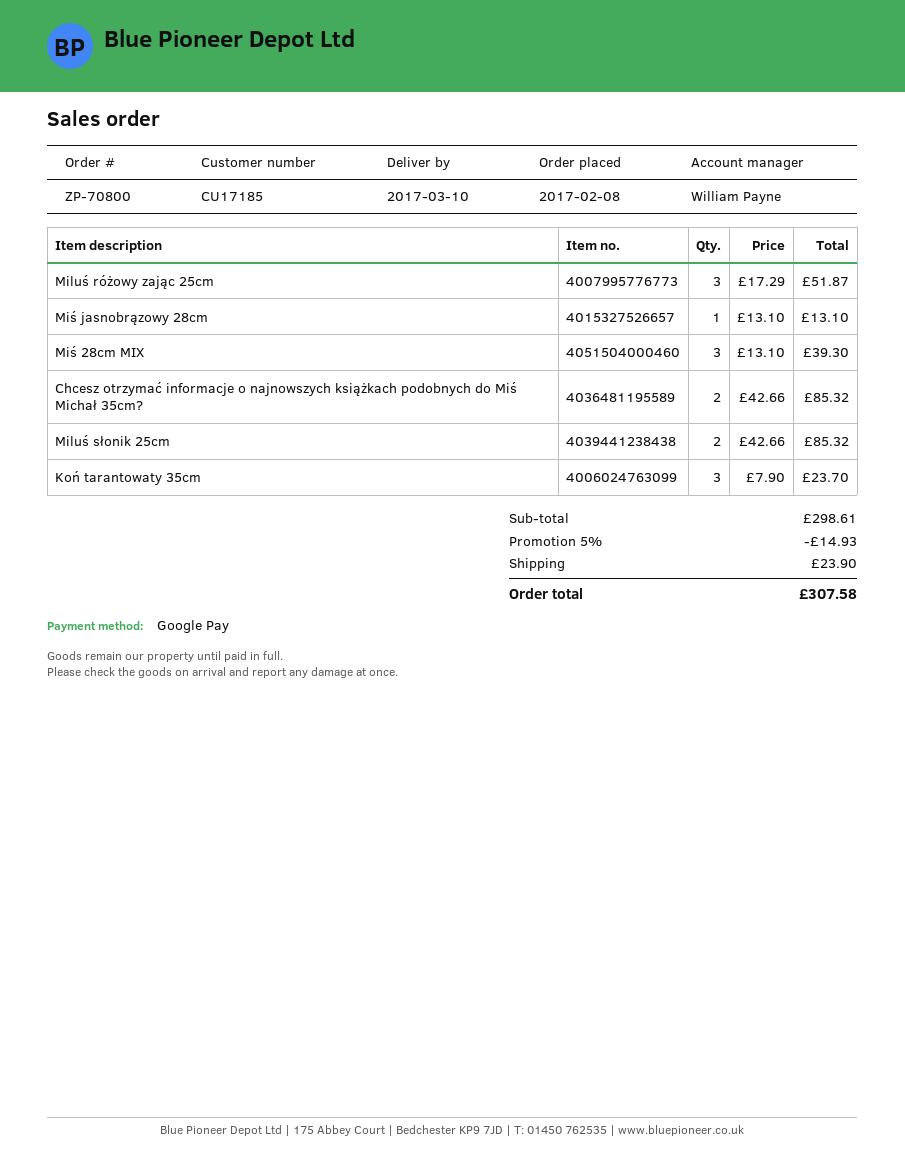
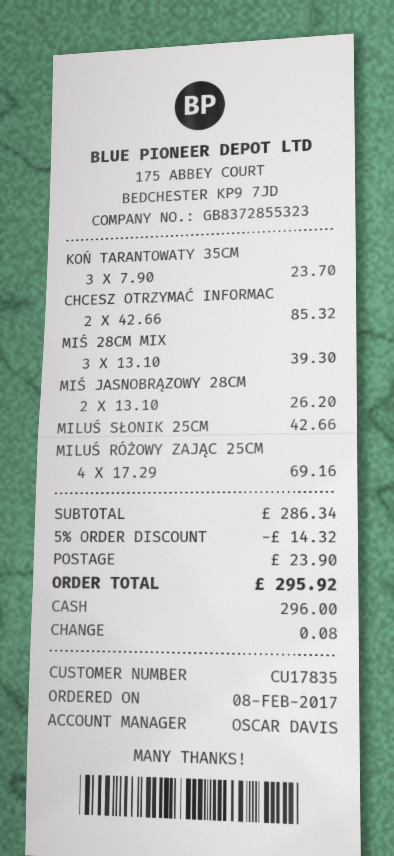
customer number: CU17185 -> CU17835
sales rep: William Payne -> OSCAR DAVIS
payment method: Google Pay -> cash
Miluś różowy zając 25cm: 3 x 17.29 = 51.87 -> 4 x 17.29 = 69.16
Miś jasnobrązowy 28cm: 1 x 13.10 = 13.10 -> 2 x 13.10 = 26.20
Miluś słonik 25cm: 2 x 42.66 = 85.32 -> 1 x 42.66 = 42.66
subtotal: 298.61 -> 286.34
discount: 5% = 14.93 -> 5% = 14.32
total: 307.58 -> 295.92

